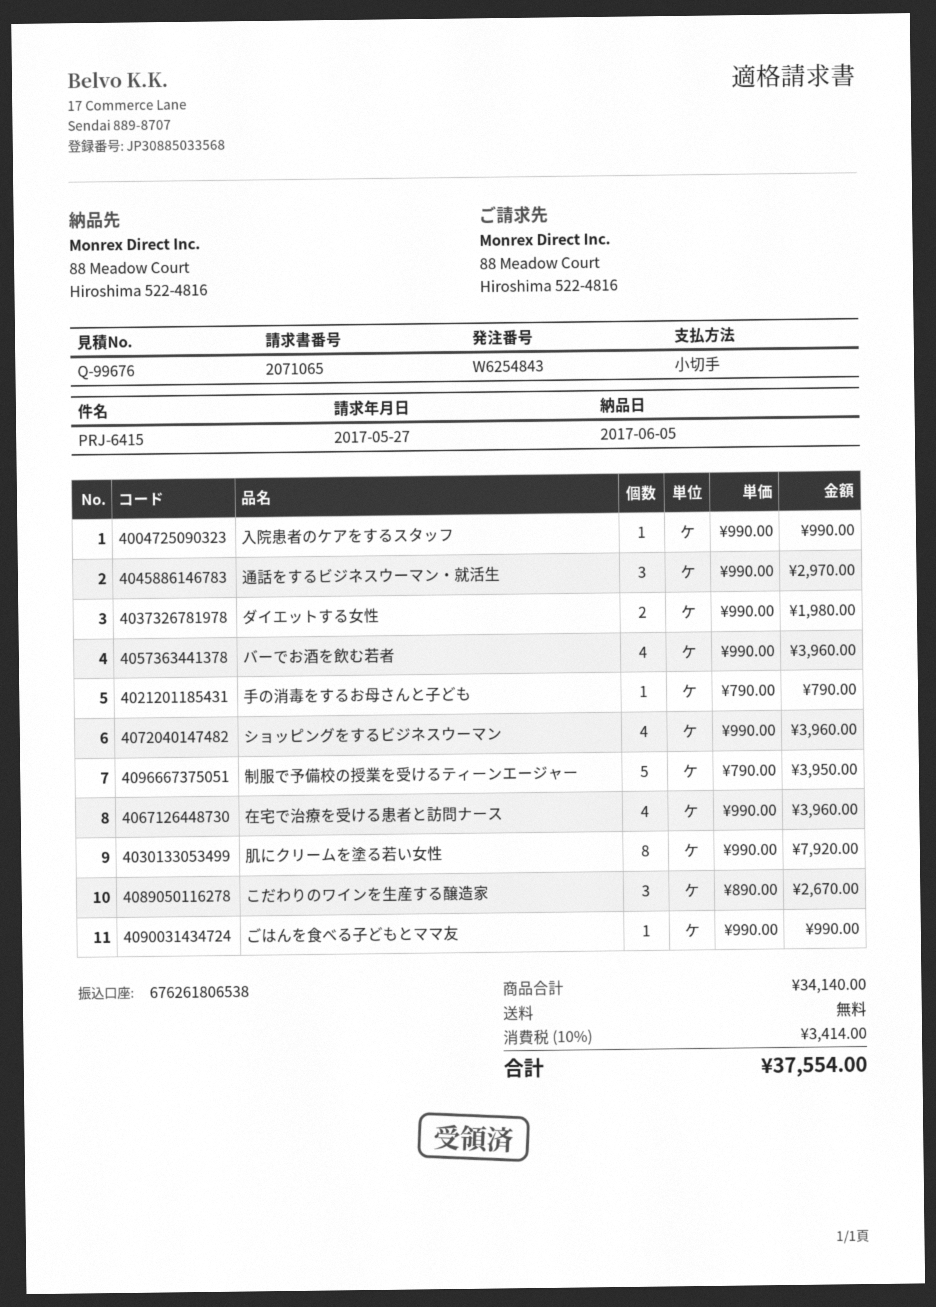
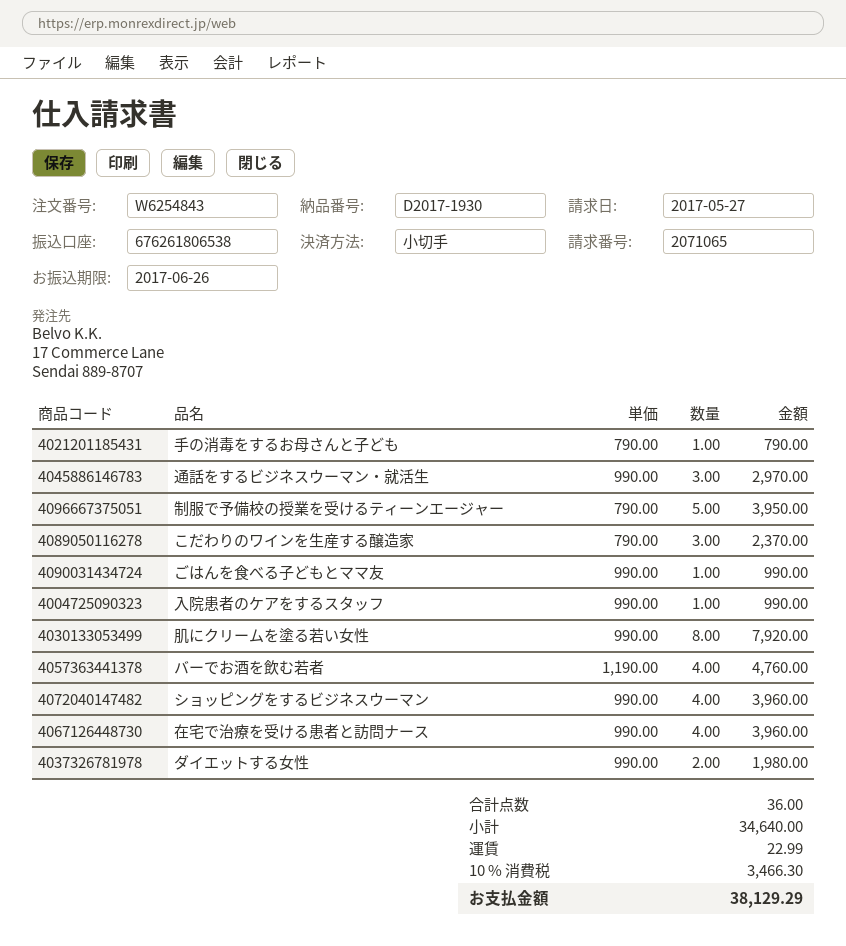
バーでお酒を飲む若者: 4 x 990.00 = 3960.00 -> 4 x 1190.00 = 4760.00
こだわりのワインを生産する醸造家: 3 x 890.00 = 2670.00 -> 3 x 790.00 = 2370.00
subtotal: 34140.00 -> 34640.00
shipping: 0.00 -> 22.99
tax: 10% = 3414.00 -> 10% = 3466.30
total: 37554.00 -> 38129.29

